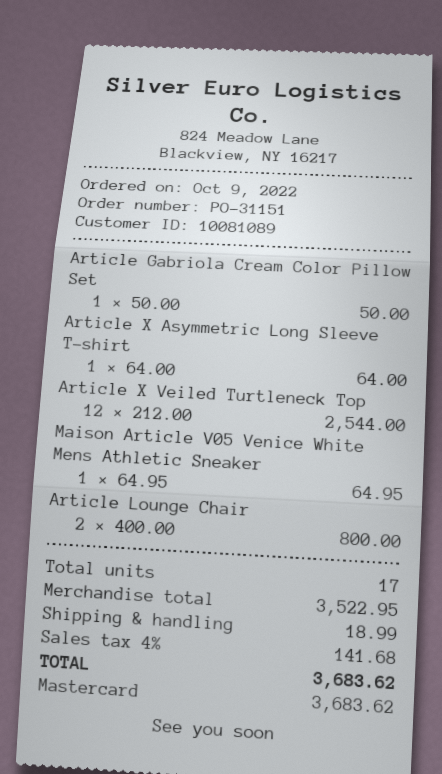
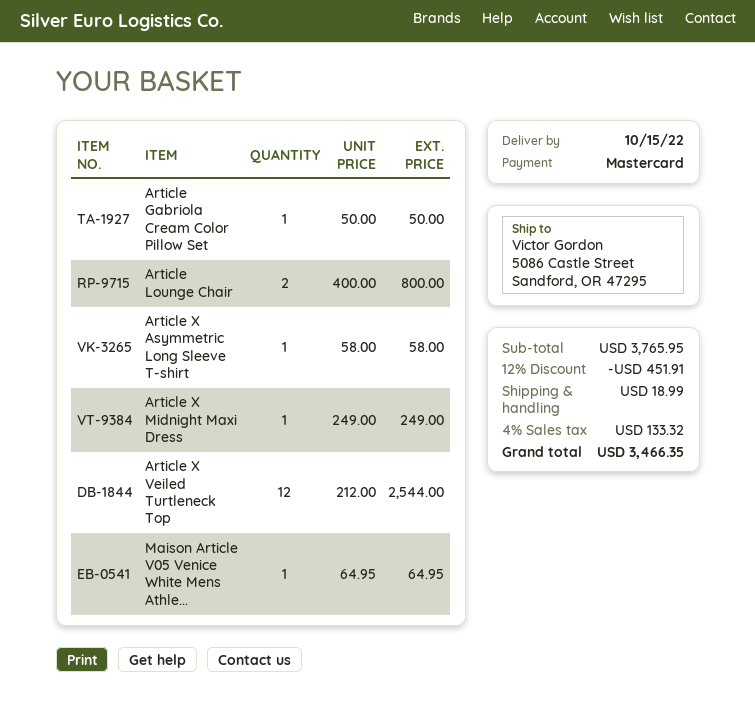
Article X Asymmetric Long Sleeve T-shirt: 1 x 64.00 = 64.00 -> 1 x 58.00 = 58.00
Article X Midnight Maxi Dress: none -> 1 x 249.00 = 249.00
subtotal: 3522.95 -> 3765.95
discount: none -> 12% = 451.91
tax: 4% = 141.68 -> 4% = 133.32
total: 3683.62 -> 3466.35

